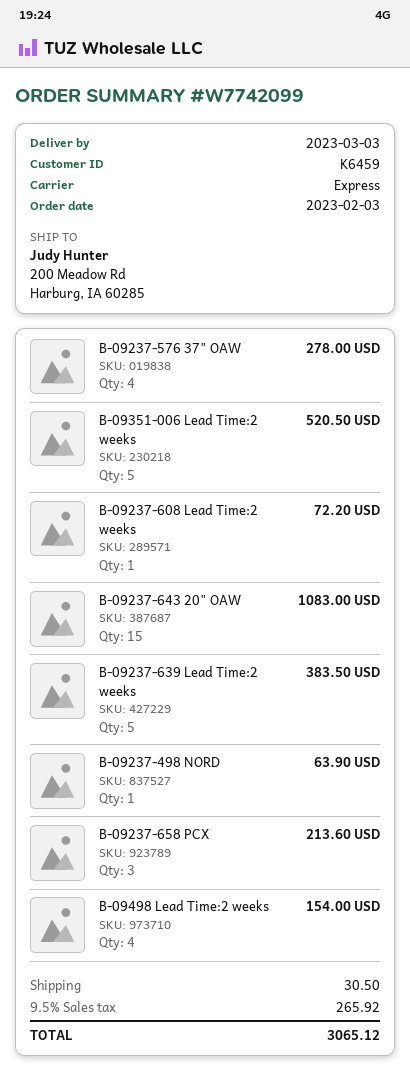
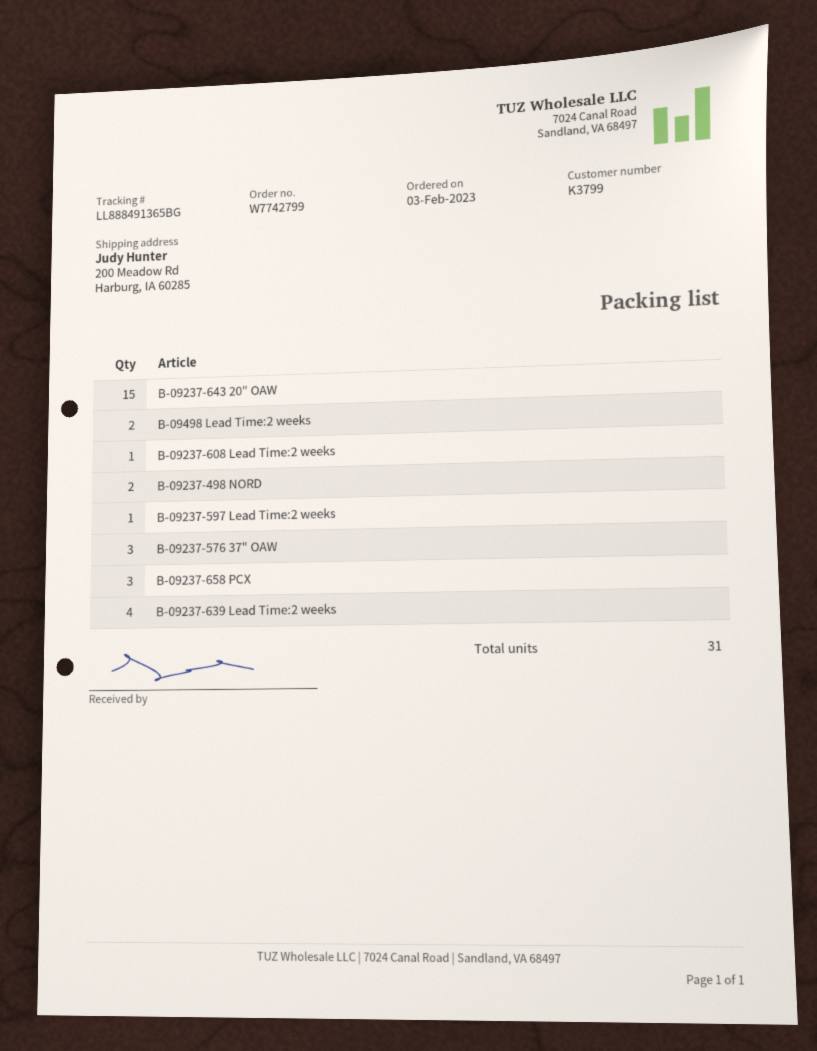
order number: W7742099 -> W7742799
customer number: K6459 -> K3799
B-09237-576 37" OAW: 4 -> 3
B-09351-006 Lead Time:2 weeks: 5 -> none
B-09237-639 Lead Time:2 weeks: 5 -> 4
B-09237-498 NORD: 1 -> 2
B-09498 Lead Time:2 weeks: 4 -> 2
B-09237-597 Lead Time:2 weeks: none -> 1

